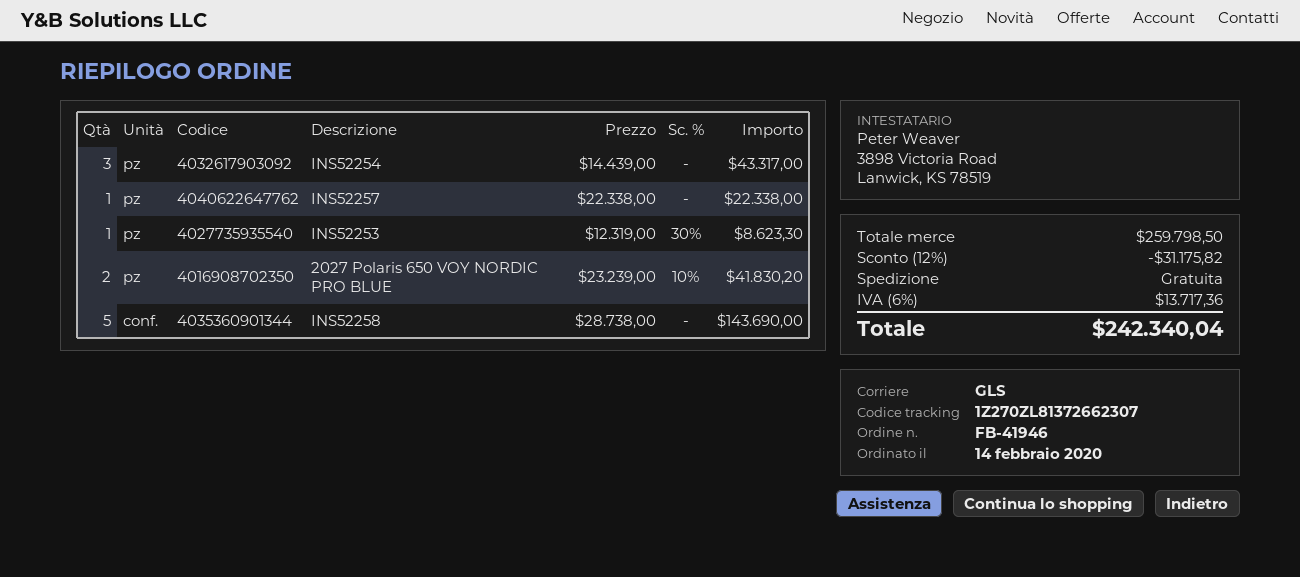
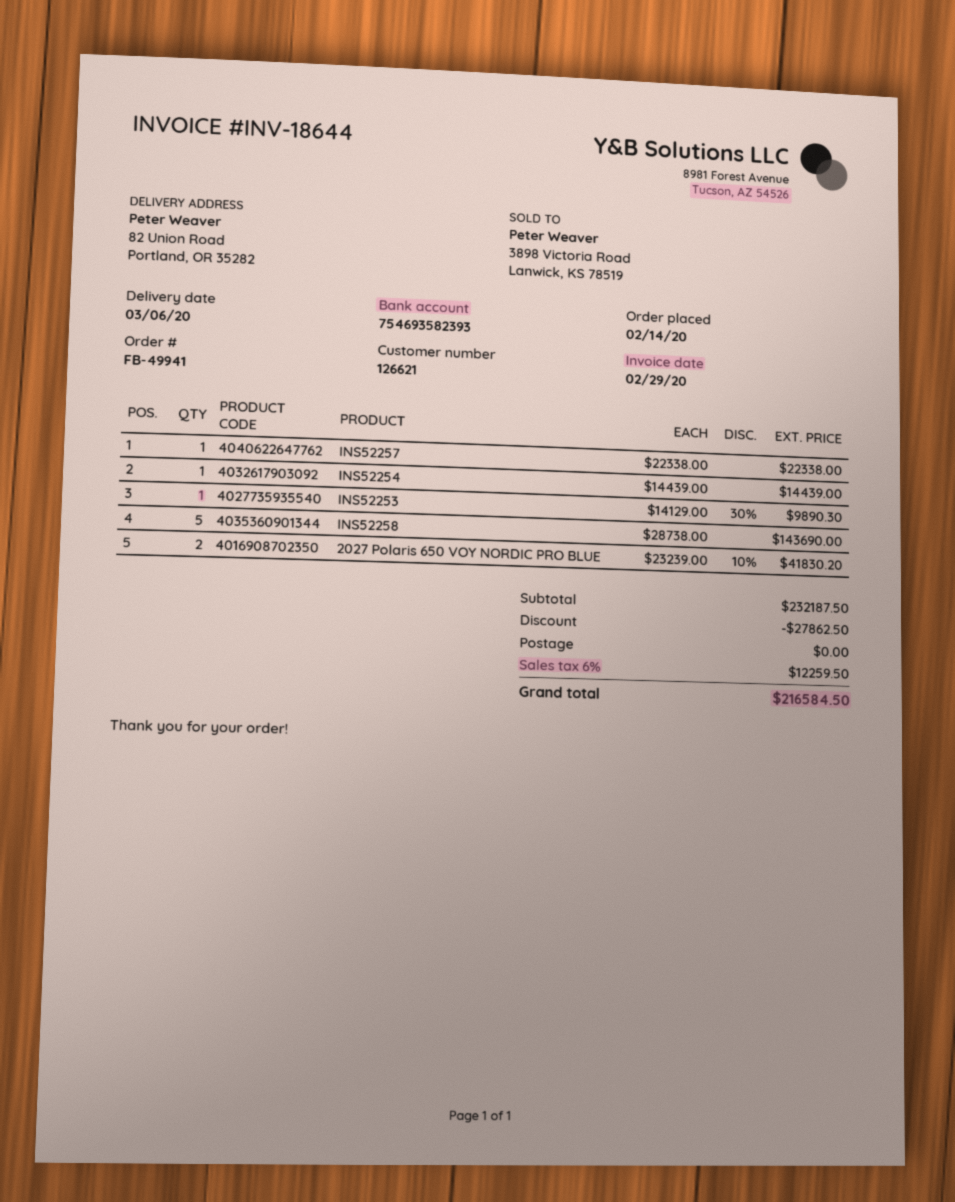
order number: FB-41946 -> FB-49941
INS52254: 3 x 14439.00 = 43317.00 -> 1 x 14439.00 = 14439.00
INS52253: 1 x 12319.00 - 30% = 8623.30 -> 1 x 14129.00 - 30% = 9890.30
subtotal: 259798.50 -> 232187.50
discount: 31175.82 -> 27862.50
tax: 6% = 13717.36 -> 6% = 12259.50
total: 242340.04 -> 216584.50

